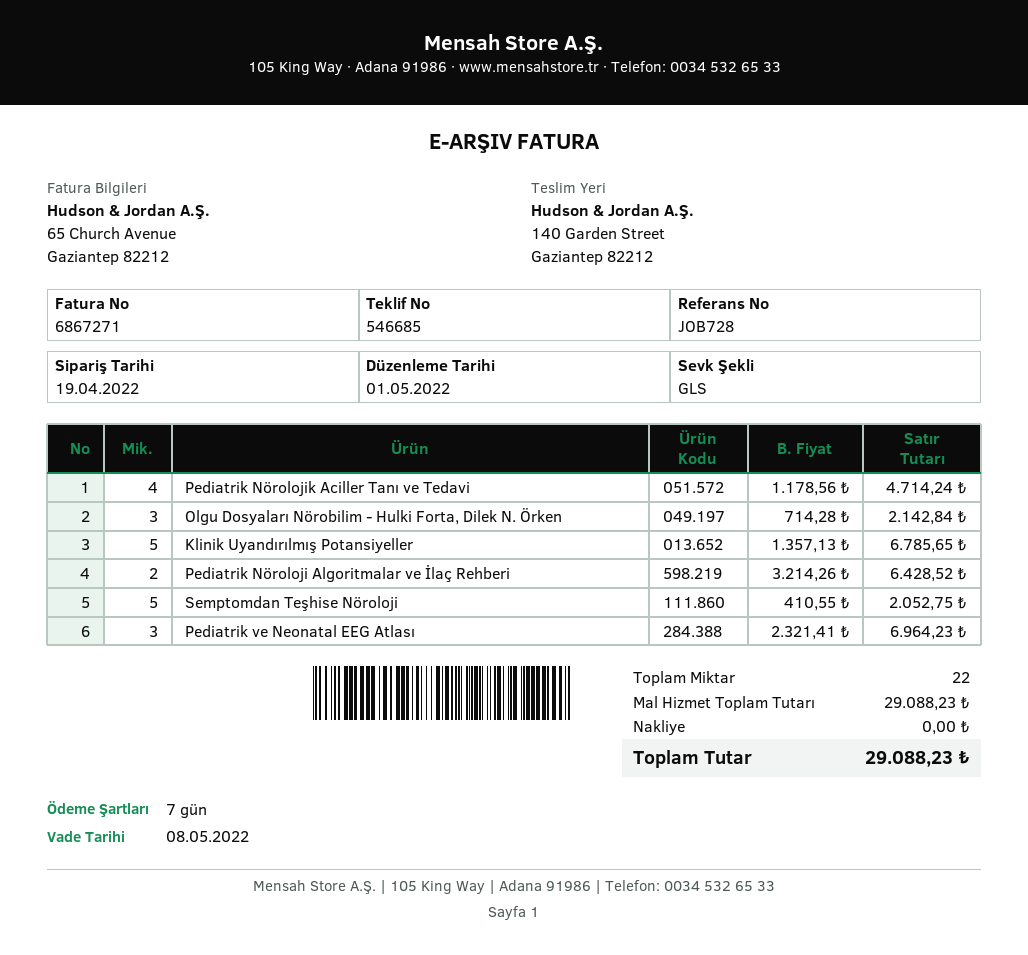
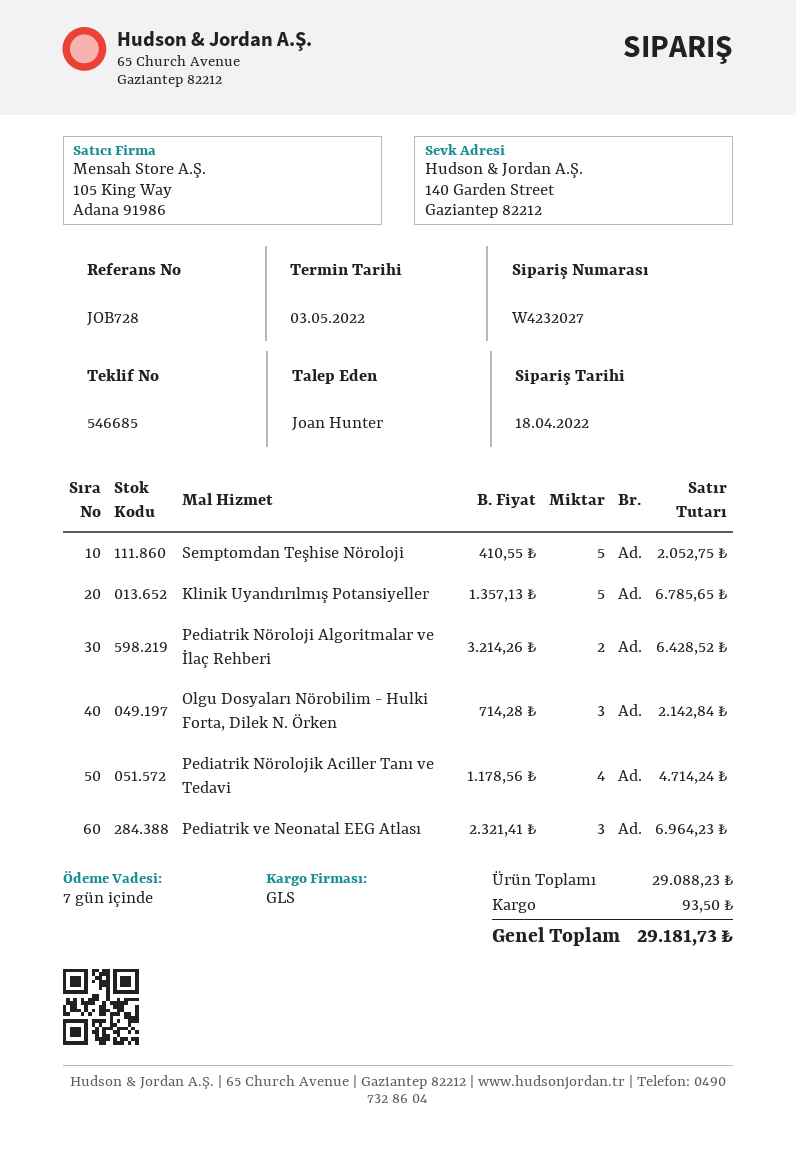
order date: 2022-04-19 -> 2022-04-18
shipping: 0.00 -> 93.50
total: 29088.23 -> 29181.73

